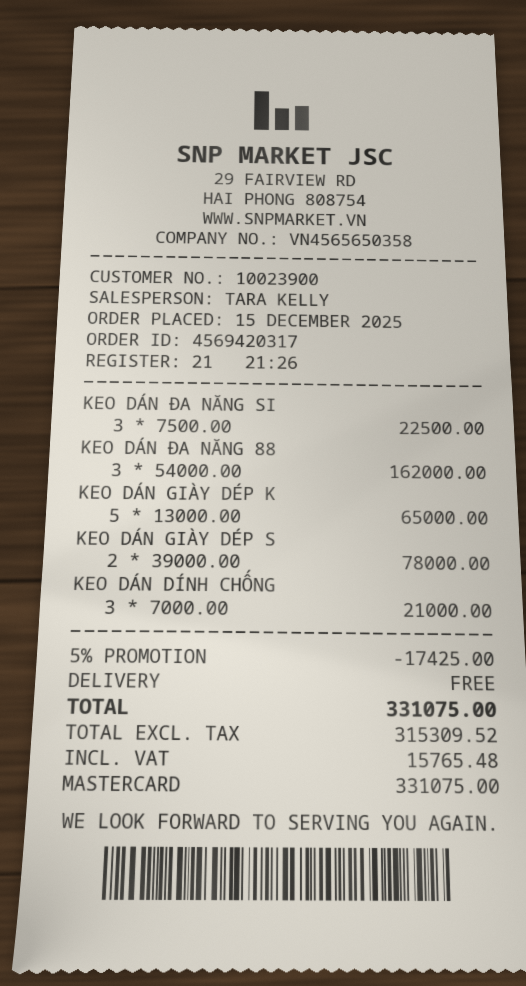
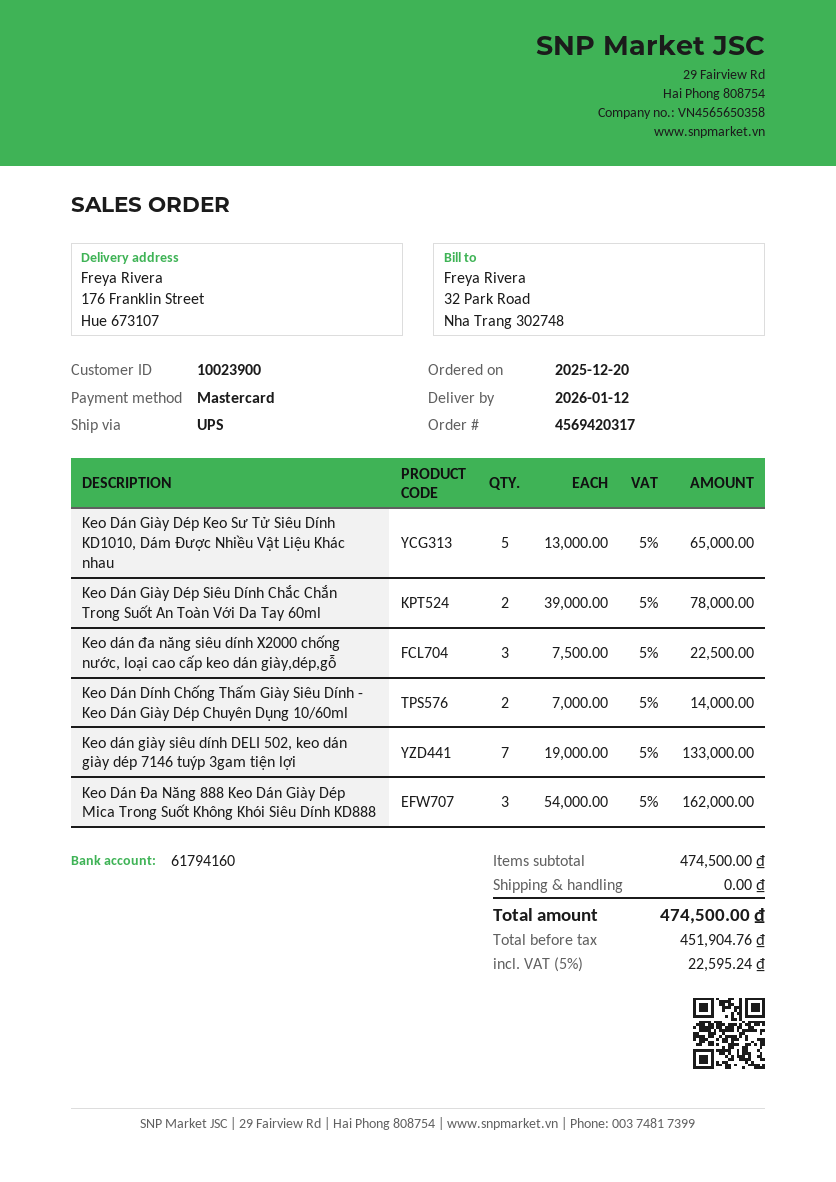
order date: 2025-12-15 -> 2025-12-20
KEO DÁN DÍNH CHỐNG: 3 x 7000.00 = 21000.00 -> 2 x 7000.00 = 14000.00
Keo dán giày siêu dính DELI 502, keo dán giày dép 7146 tuýp 3gam tiện lợi: none -> 7 x 19000.00 = 133000.00
discount: 5% = 17425.00 -> none
net: 315309.52 -> 451904.76
tax: 15765.48 -> 22595.24
total: 331075.00 -> 474500.00

